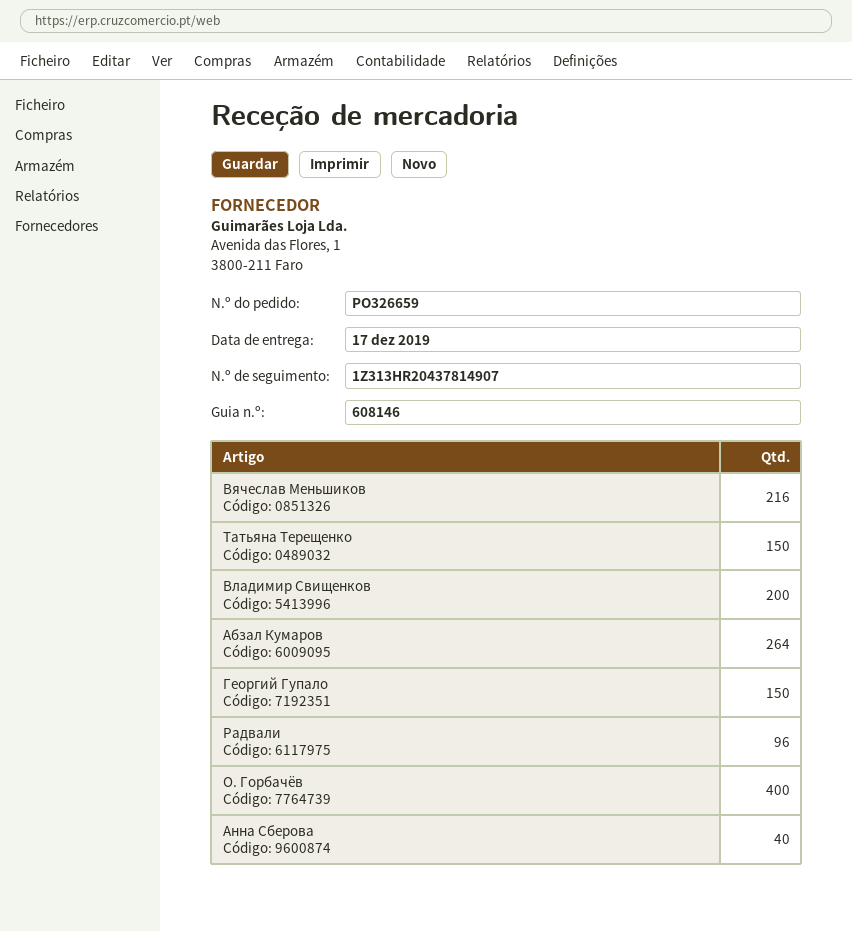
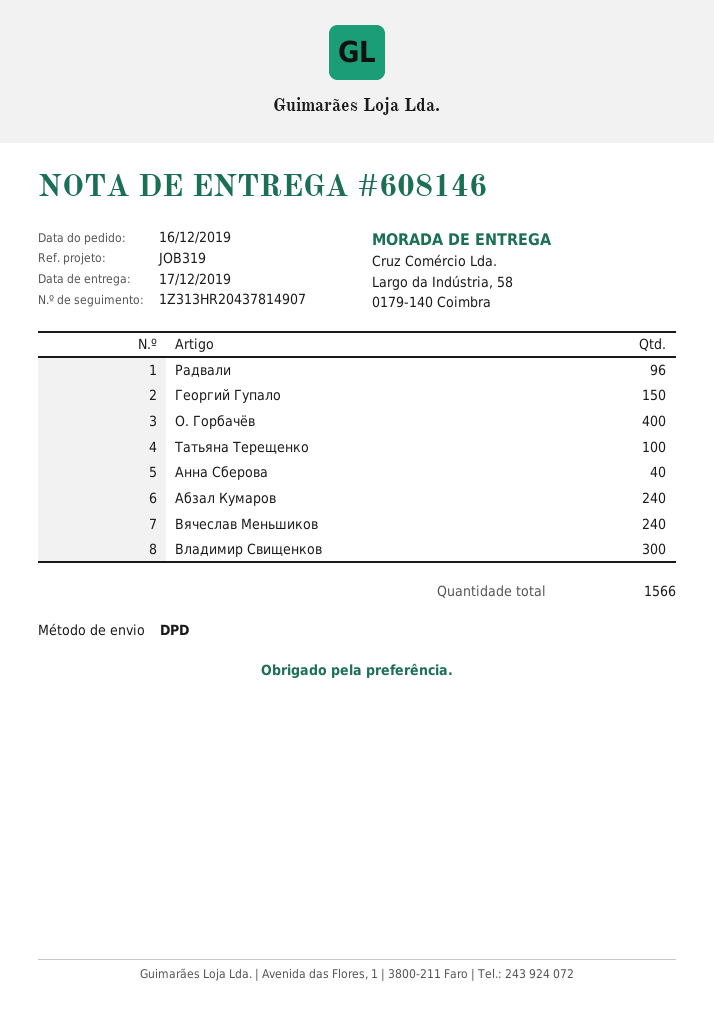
Вячеслав Меньшиков: 216 -> 240
Татьяна Терещенко: 150 -> 100
Владимир Свищенков: 200 -> 300
Абзал Кумаров: 264 -> 240

